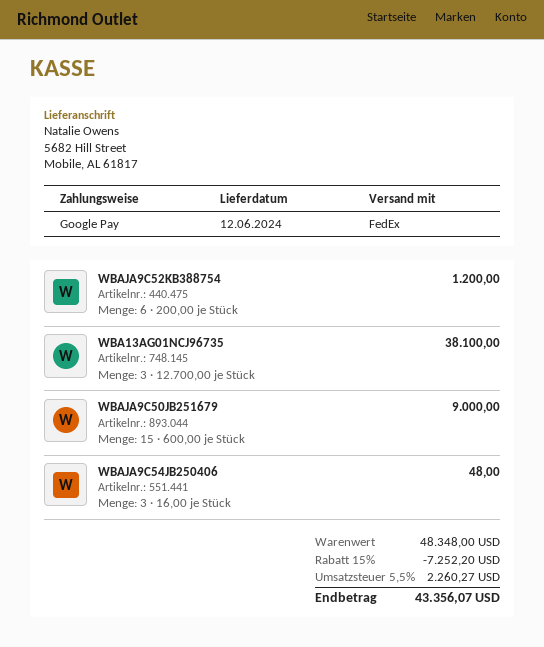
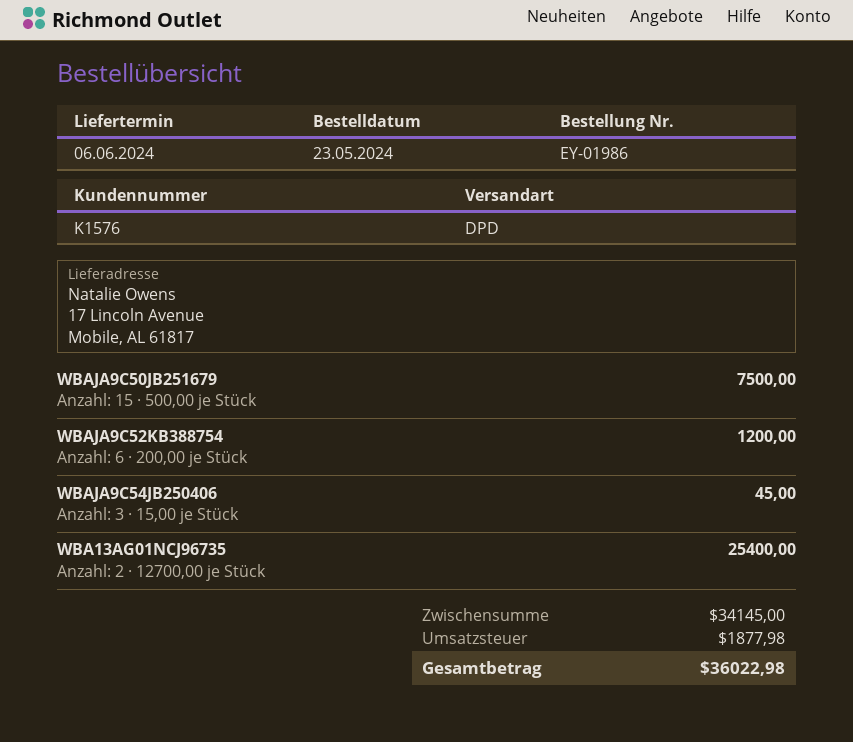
delivery date: 2024-06-12 -> 2024-06-06
shipping method: FedEx -> DPD
ship to: 5682 Hill Street, Mobile, AL 61817 -> 17 Lincoln Avenue, Mobile, AL 61817
WBA13AG01NCJ96735: 3 x 12700.00 = 38100.00 -> 2 x 12700.00 = 25400.00
WBAJA9C50JB251679: 15 x 600.00 = 9000.00 -> 15 x 500.00 = 7500.00
WBAJA9C54JB250406: 3 x 16.00 = 48.00 -> 3 x 15.00 = 45.00
subtotal: 48348.00 -> 34145.00
discount: 15% = 7252.20 -> none
tax: 2260.27 -> 1877.98
total: 43356.07 -> 36022.98

